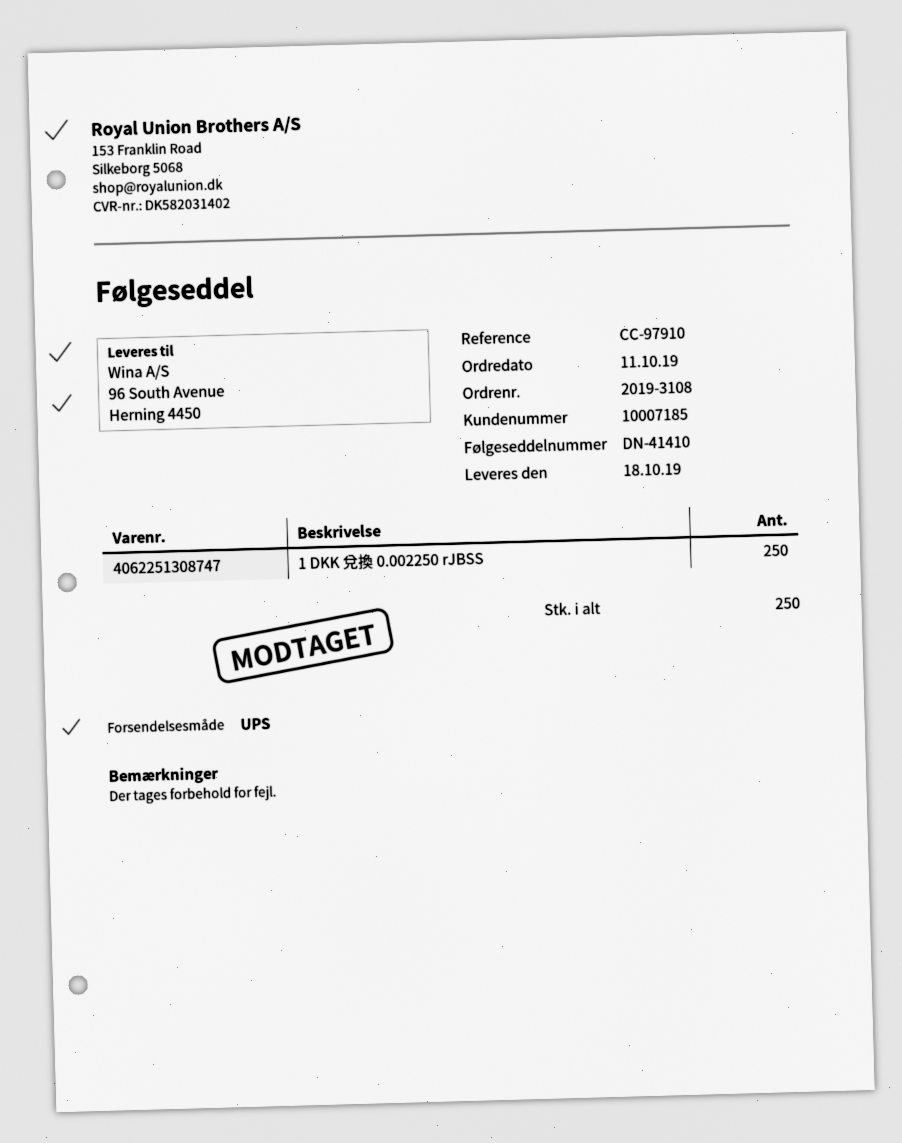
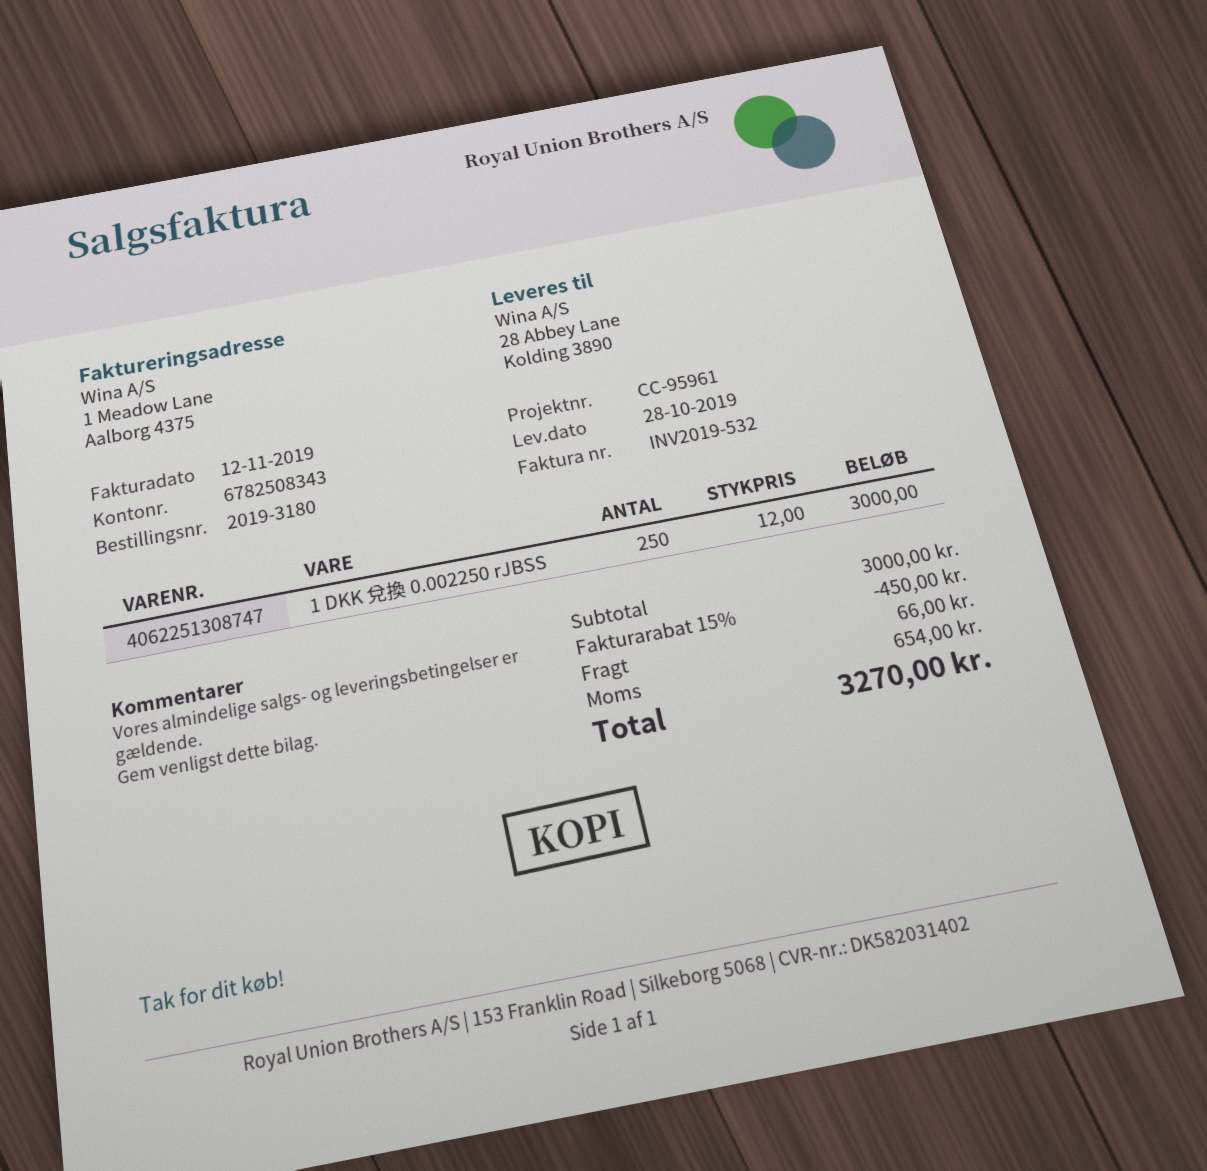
order number: 2019-3108 -> 2019-3180
delivery date: 2019-10-18 -> 2019-10-28
reference: CC-97910 -> CC-95961
ship to: 96 South Avenue, Herning 4450 -> 28 Abbey Lane, Kolding 3890

